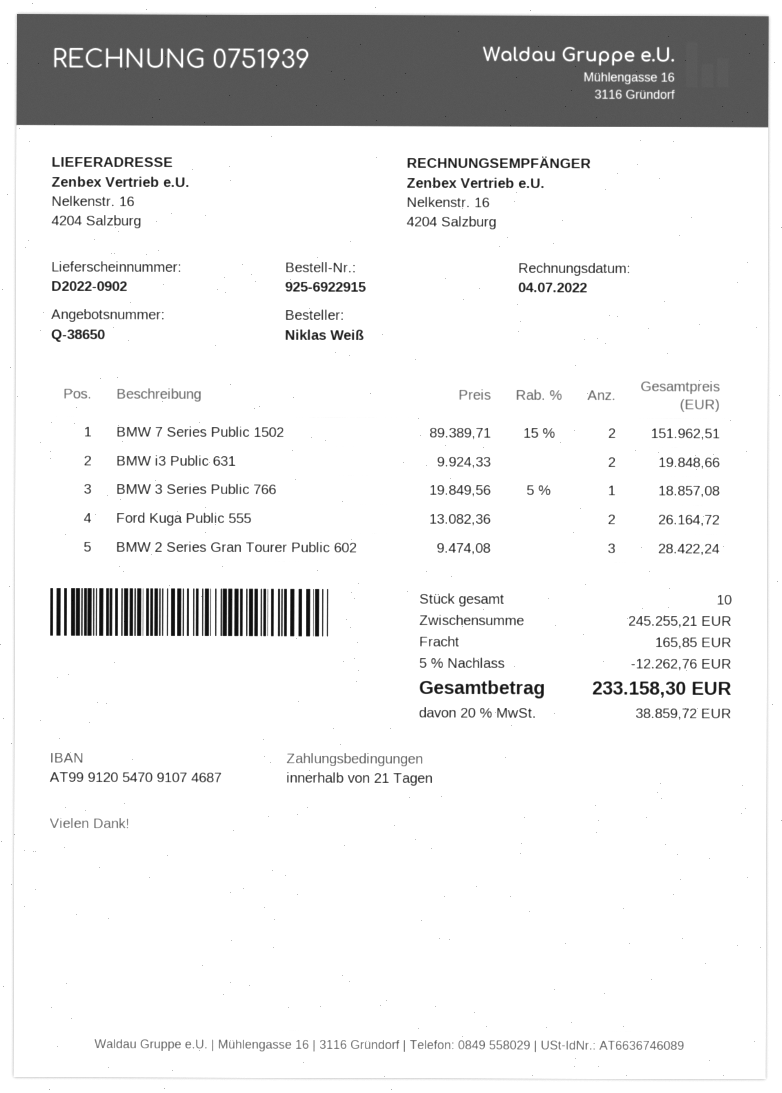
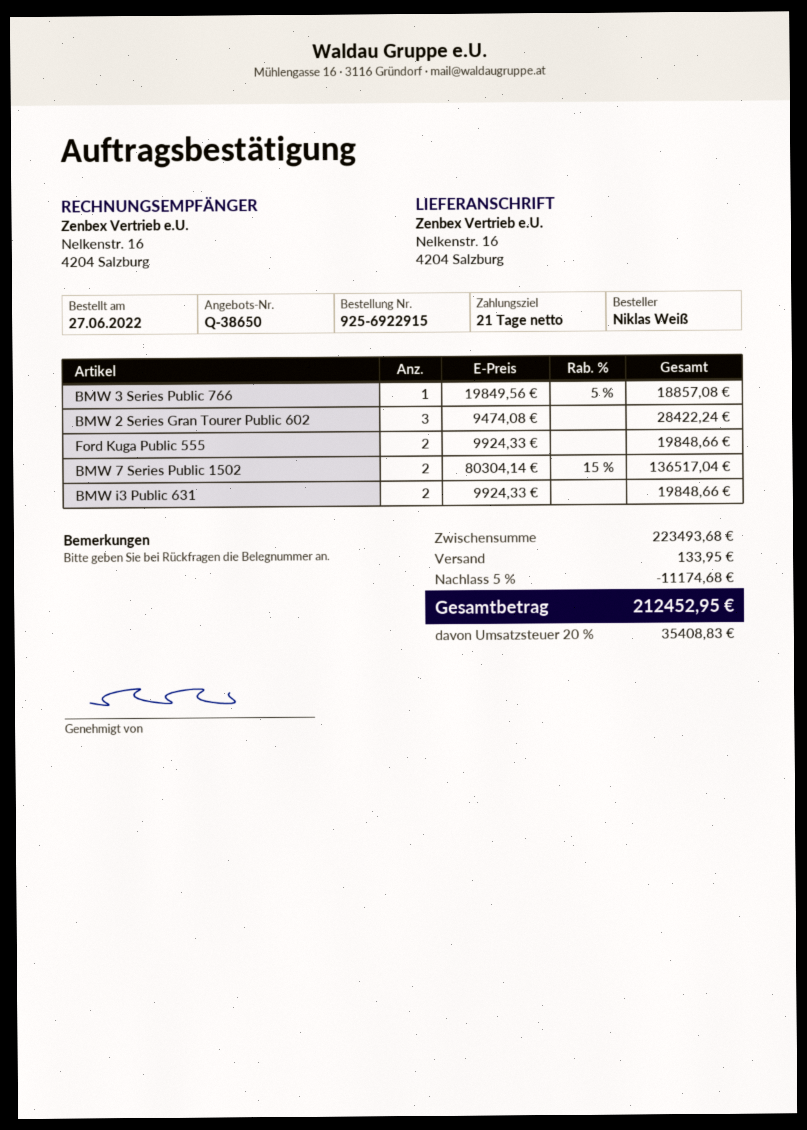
BMW 7 Series Public 1502: 2 x 89389.71 - 15% = 151962.51 -> 2 x 80304.14 - 15% = 136517.04
Ford Kuga Public 555: 2 x 13082.36 = 26164.72 -> 2 x 9924.33 = 19848.66
subtotal: 245255.21 -> 223493.68
discount: 5% = 12262.76 -> 5% = 11174.68
shipping: 165.85 -> 133.95
tax: 20% = 38859.72 -> 20% = 35408.83
total: 233158.30 -> 212452.95

